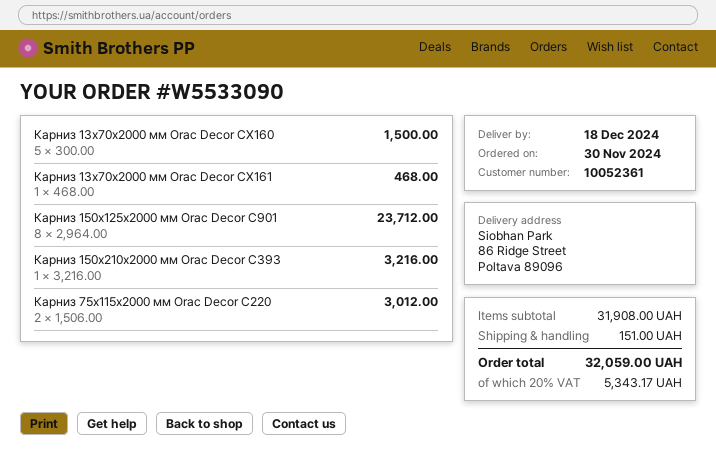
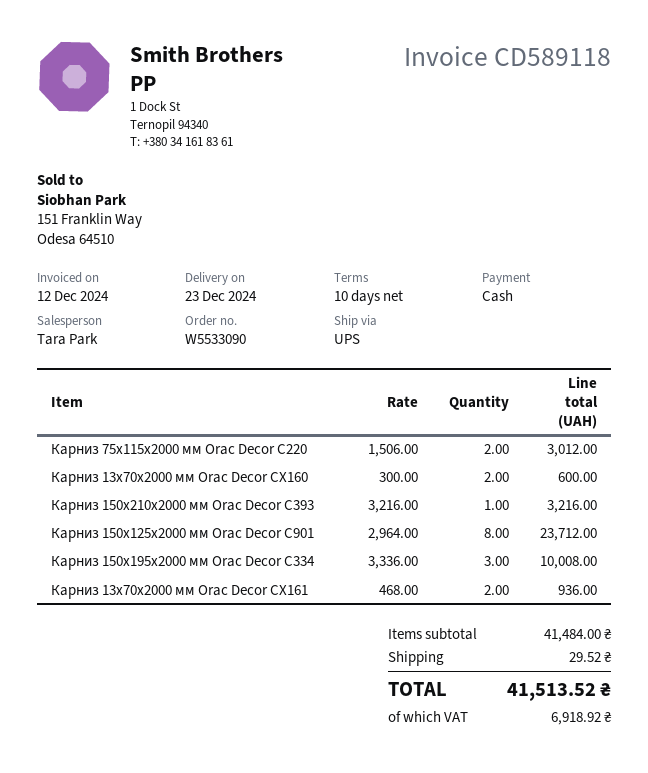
delivery date: 2024-12-18 -> 2024-12-23
Карниз 13x70x2000 мм Orac Decor CX160: 5 x 300.00 = 1500.00 -> 2 x 300.00 = 600.00
Карниз 13x70x2000 мм Orac Decor CX161: 1 x 468.00 = 468.00 -> 2 x 468.00 = 936.00
Карниз 150x195x2000 мм Orac Decor C334: none -> 3 x 3336.00 = 10008.00
subtotal: 31908.00 -> 41484.00
shipping: 151.00 -> 29.52
tax: 5343.17 -> 6918.92
total: 32059.00 -> 41513.52

